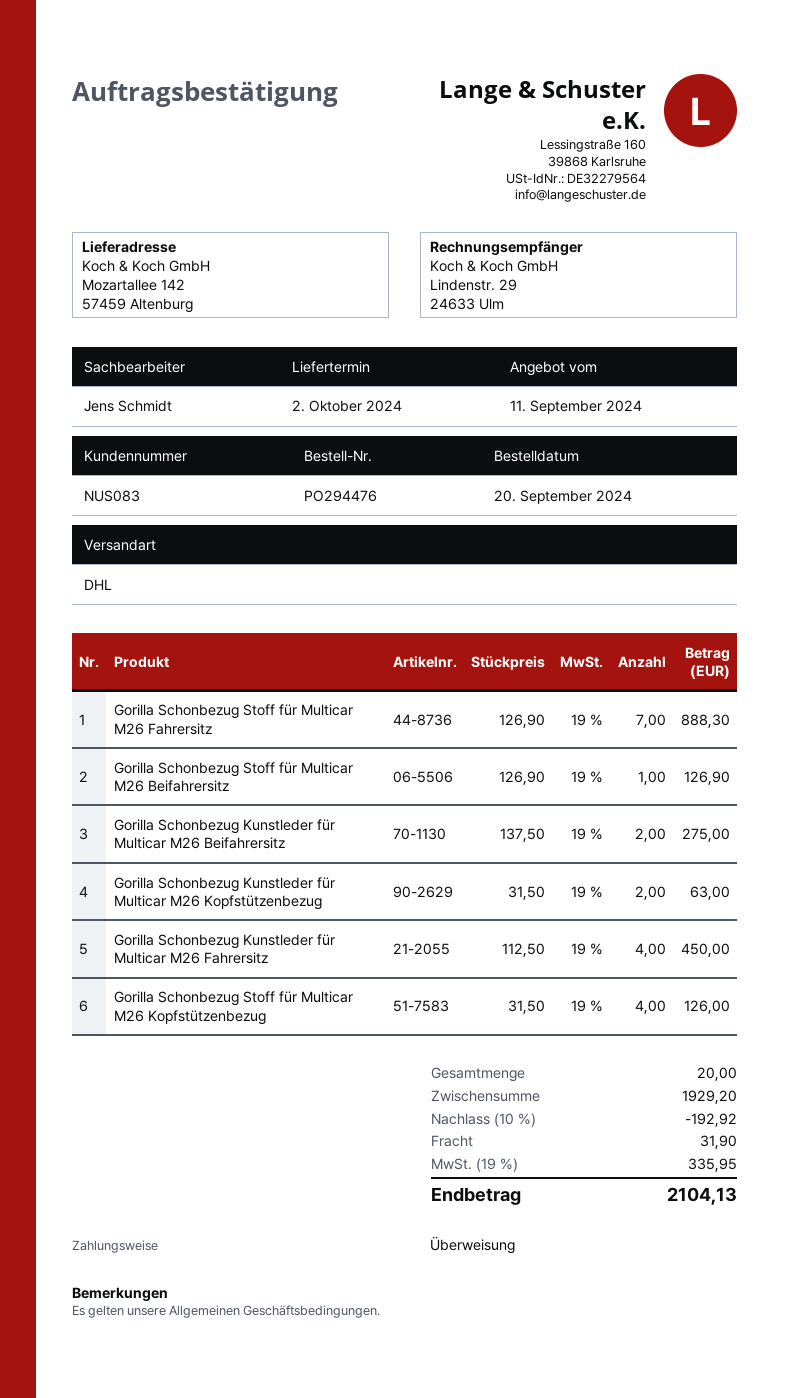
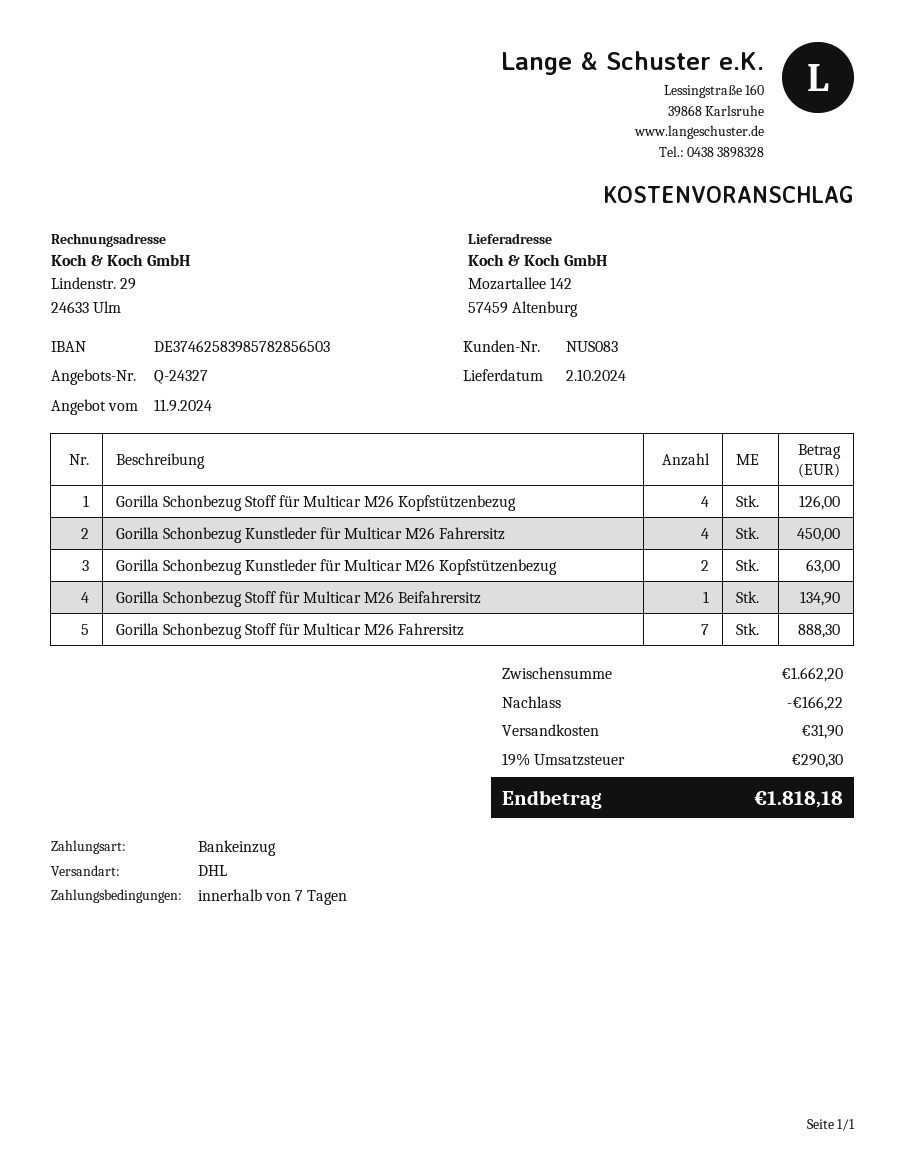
payment method: bank transfer -> direct debit
Gorilla Schonbezug Stoff für Multicar M26 Beifahrersitz: 1 for 126.90 -> 1 for 134.90
Gorilla Schonbezug Kunstleder für Multicar M26 Beifahrersitz: 2 for 275.00 -> none
subtotal: 1929.20 -> 1662.20
discount: 192.92 -> 166.22
tax: 19% = 335.95 -> 19% = 290.30
total: 2104.13 -> 1818.18

